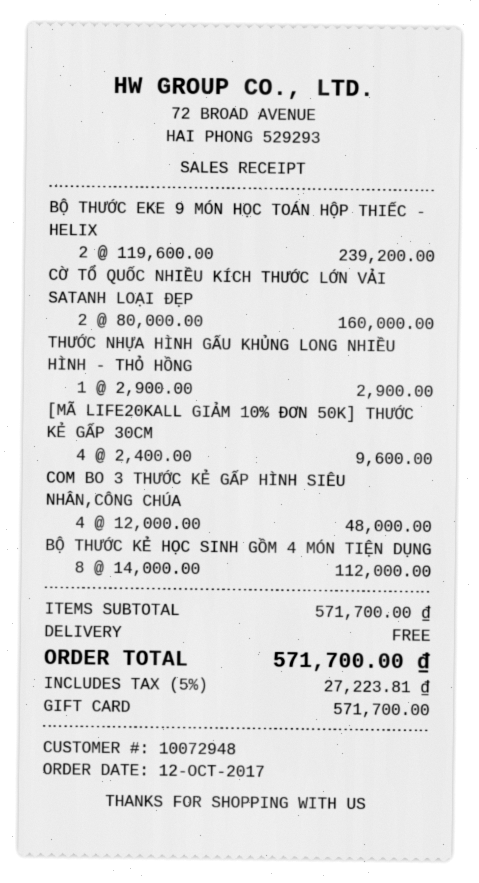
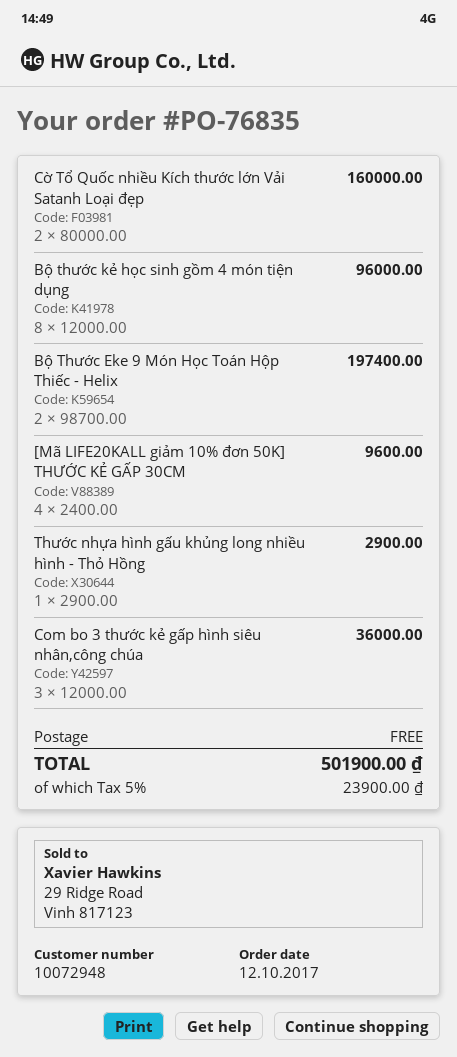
BỘ THƯỚC EKE 9 MÓN HỌC TOÁN HỘP THIẾC - HELIX: 2 x 119600.00 = 239200.00 -> 2 x 98700.00 = 197400.00
COM BO 3 THƯỚC KẺ GẤP HÌNH SIÊU NHÂN,CÔNG CHÚA: 4 x 12000.00 = 48000.00 -> 3 x 12000.00 = 36000.00
BỘ THƯỚC KẺ HỌC SINH GỒM 4 MÓN TIỆN DỤNG: 8 x 14000.00 = 112000.00 -> 8 x 12000.00 = 96000.00
tax: 5% = 27223.81 -> 5% = 23900.00
total: 571700.00 -> 501900.00

